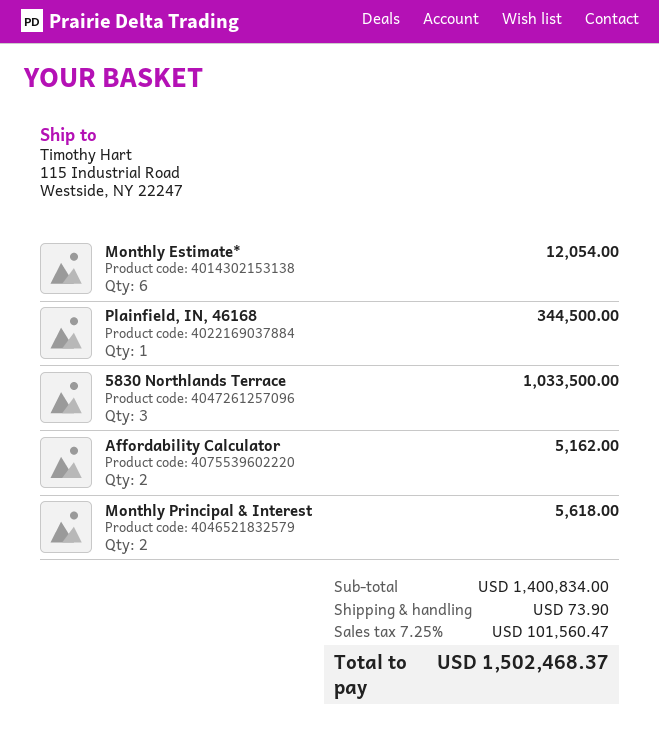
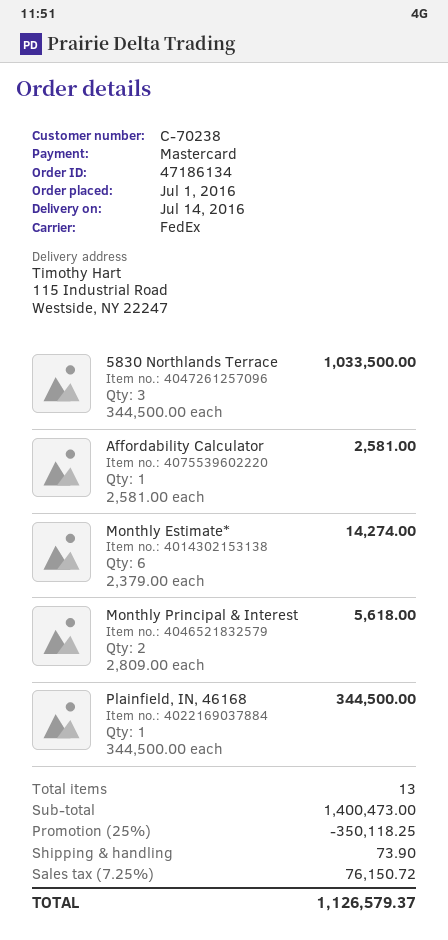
Monthly Estimate*: 6 for 12054.00 -> 6 for 14274.00
Affordability Calculator: 2 for 5162.00 -> 1 for 2581.00
subtotal: 1400834.00 -> 1400473.00
discount: none -> 25% = 350118.25
tax: 7.25% = 101560.47 -> 7.25% = 76150.72
total: 1502468.37 -> 1126579.37

